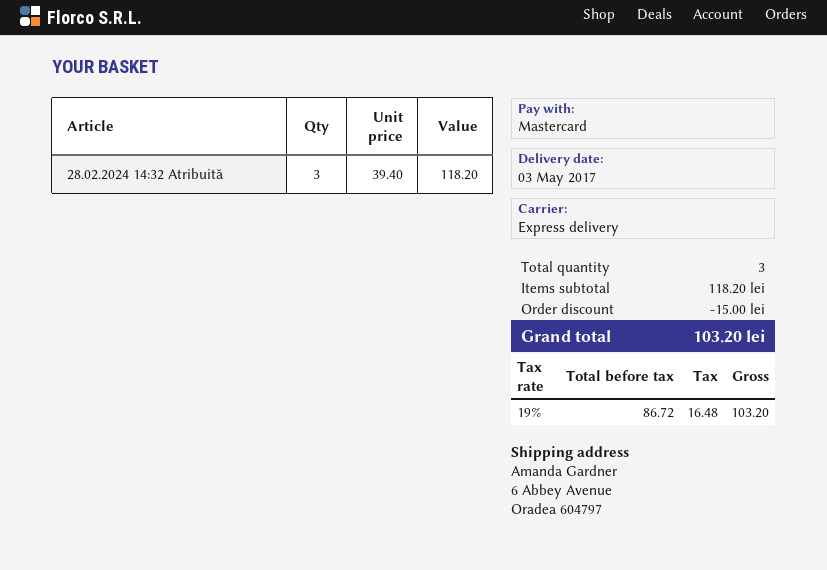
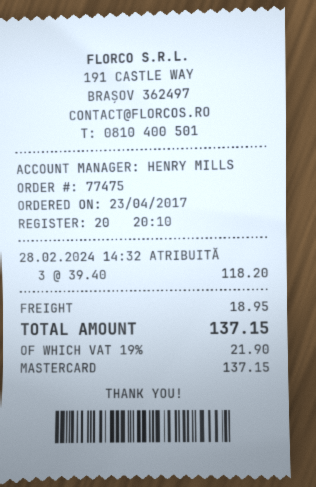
discount: 15.00 -> none
shipping: none -> 18.95
tax: 19% = 16.48 -> 19% = 21.90
total: 103.20 -> 137.15

